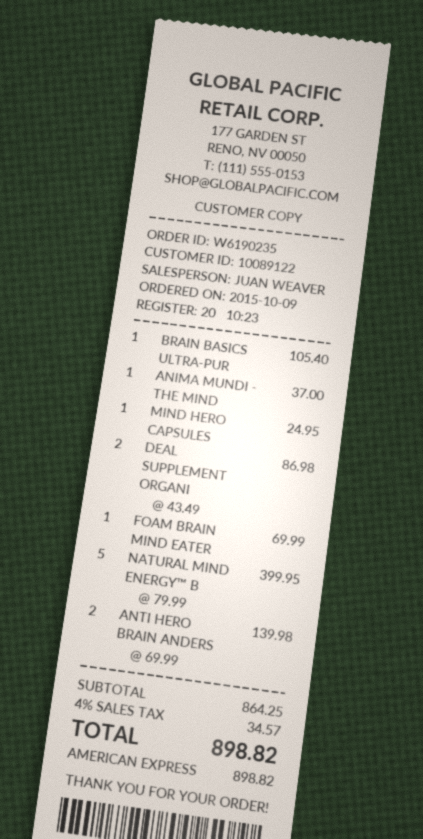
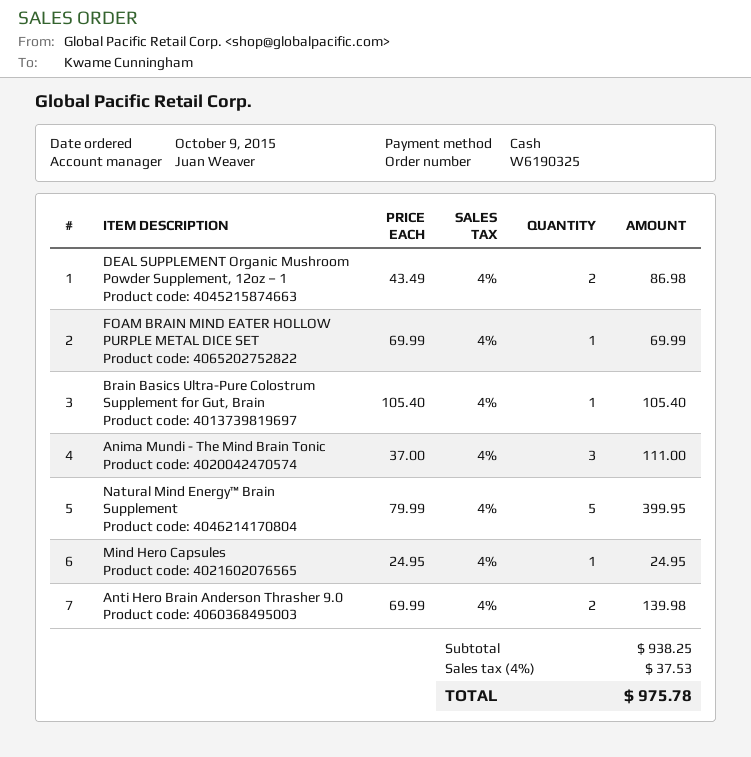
order number: W6190235 -> W6190325
payment method: American Express -> cash
ANIMA MUNDI - THE MIND: 1 x 37.00 = 37.00 -> 3 x 37.00 = 111.00
subtotal: 864.25 -> 938.25
tax: 4% = 34.57 -> 4% = 37.53
total: 898.82 -> 975.78

